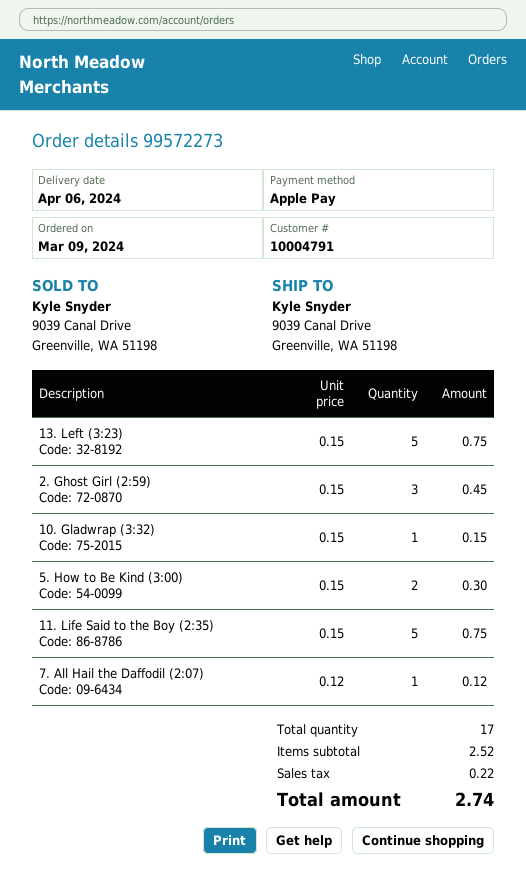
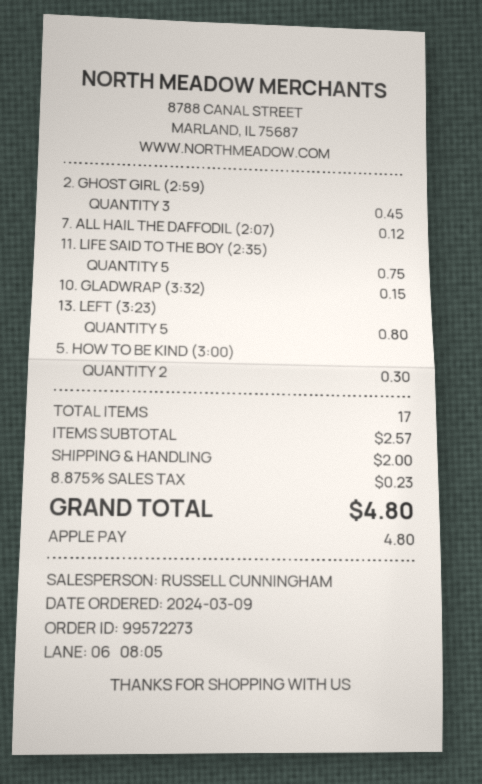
13. Left (3:23): 5 for 0.75 -> 5 for 0.80
subtotal: 2.52 -> 2.57
shipping: none -> 2.00
tax: 0.22 -> 0.23
total: 2.74 -> 4.80

